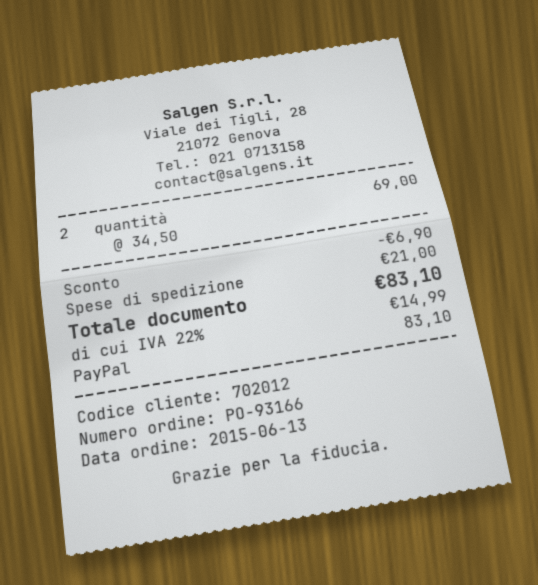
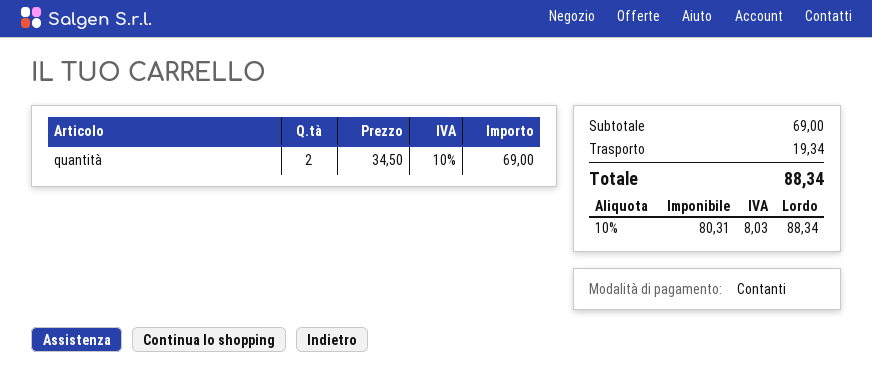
payment method: PayPal -> cash
discount: 6.90 -> none
shipping: 21.00 -> 19.34
tax: 22% = 14.99 -> 10% = 8.03
total: 83.10 -> 88.34

